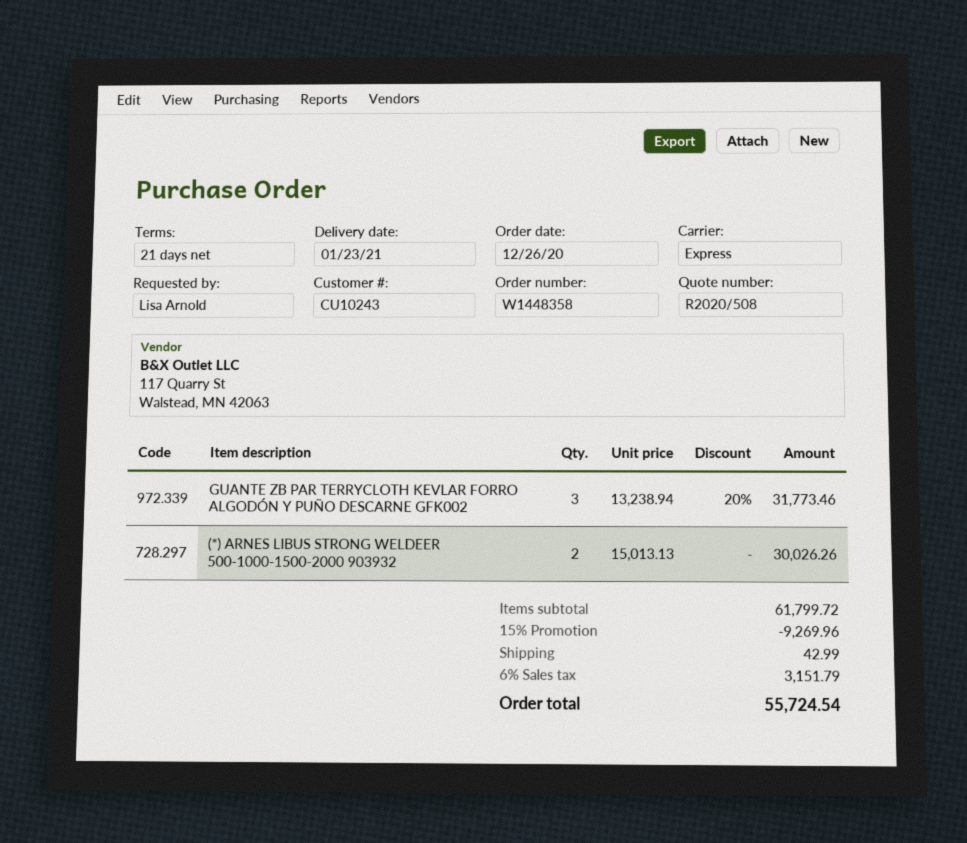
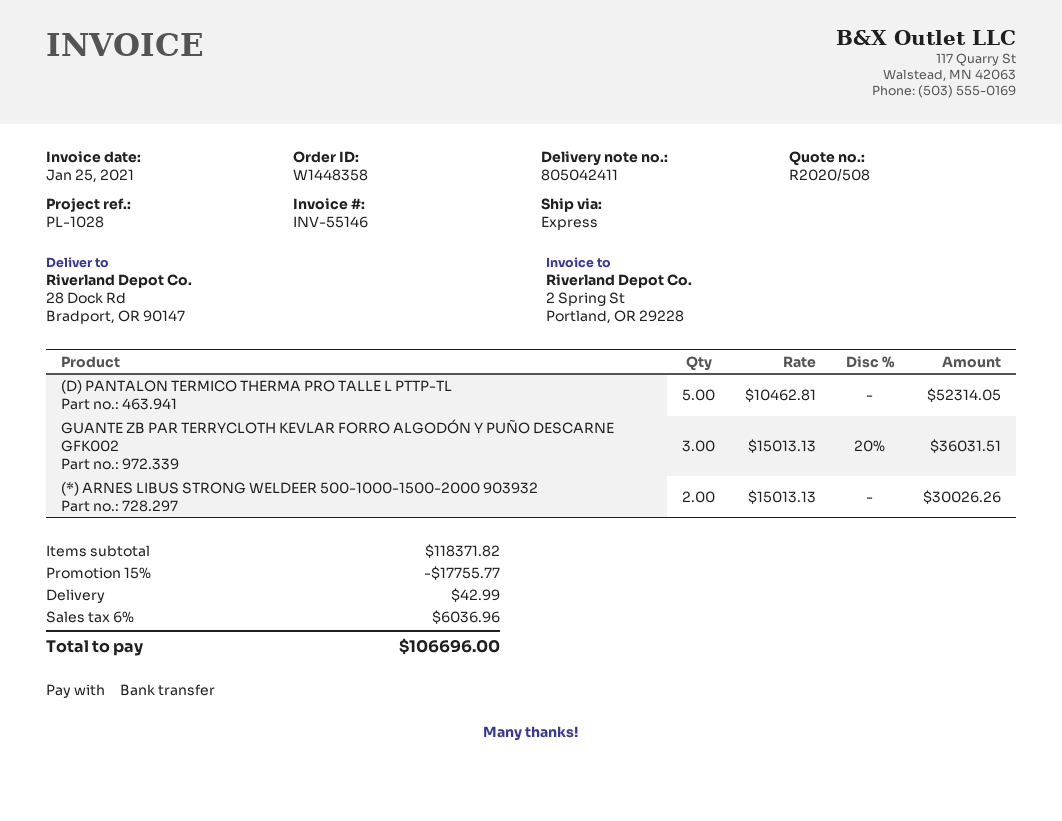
GUANTE ZB PAR TERRYCLOTH KEVLAR FORRO ALGODÓN Y PUÑO DESCARNE GFK002: 3 x 13238.94 - 20% = 31773.46 -> 3 x 15013.13 - 20% = 36031.51
(D) PANTALON TERMICO THERMA PRO TALLE L PTTP-TL: none -> 5 x 10462.81 = 52314.05
subtotal: 61799.72 -> 118371.82
discount: 15% = 9269.96 -> 15% = 17755.77
tax: 6% = 3151.79 -> 6% = 6036.96
total: 55724.54 -> 106696.00

